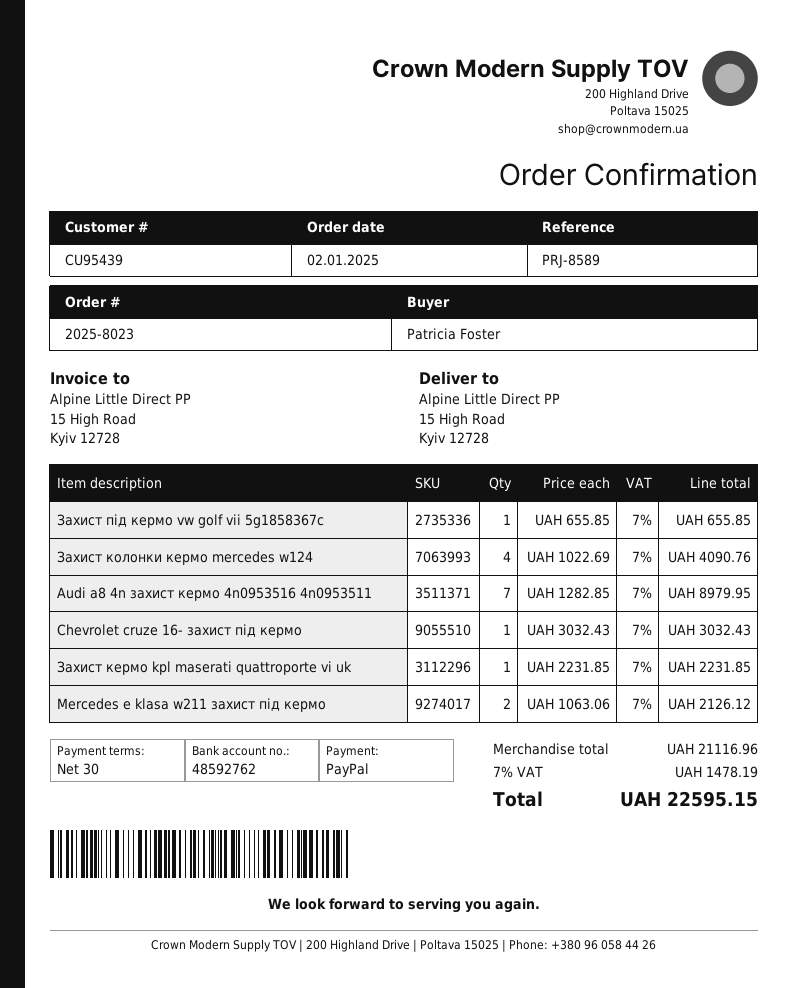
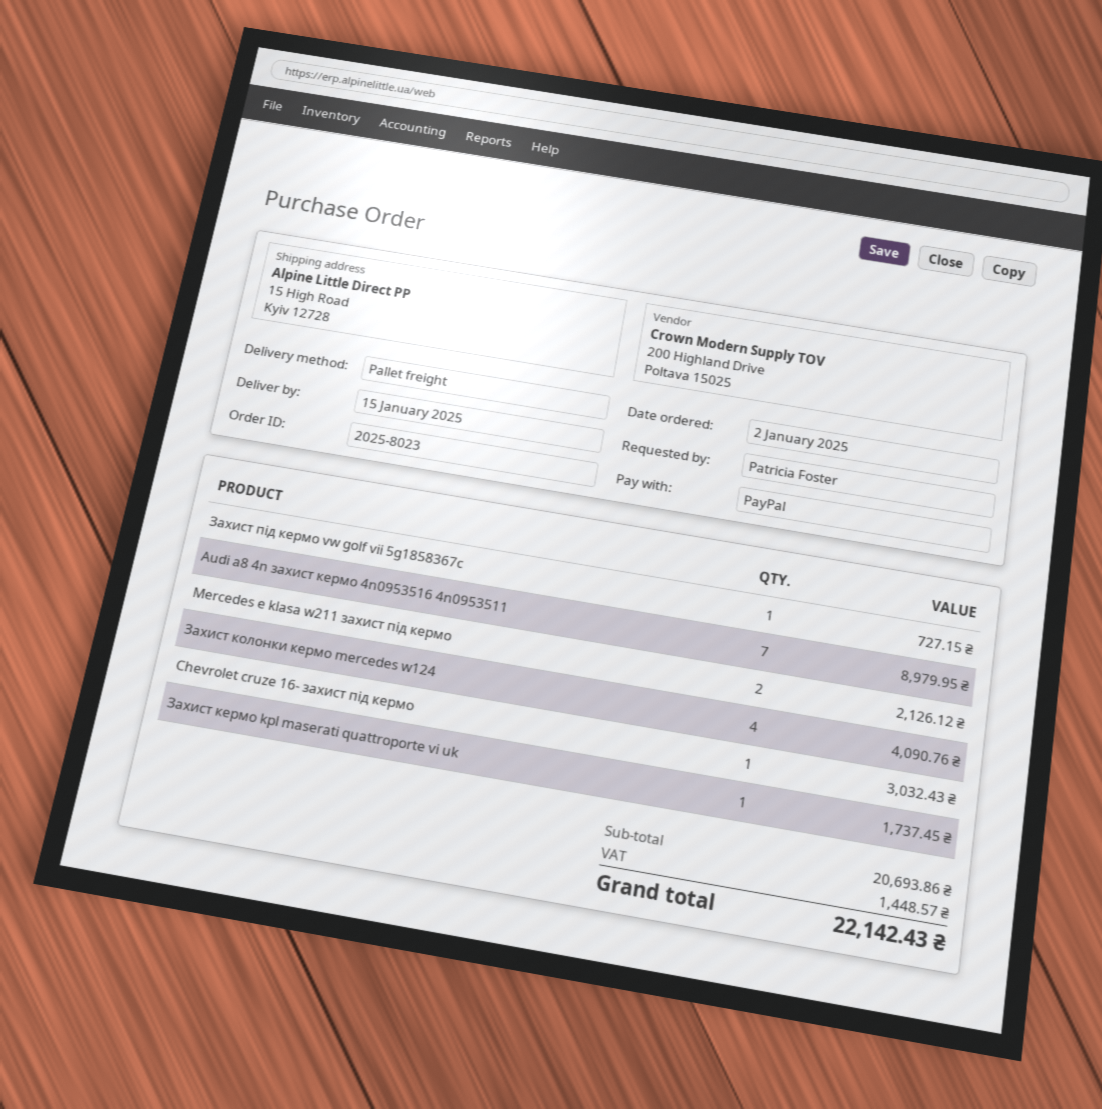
Захист під кермо vw golf vii 5g1858367c: 1 for 655.85 -> 1 for 727.15
Захист кермо kpl maserati quattroporte vi uk: 1 for 2231.85 -> 1 for 1737.45
subtotal: 21116.96 -> 20693.86
tax: 1478.19 -> 1448.57
total: 22595.15 -> 22142.43

